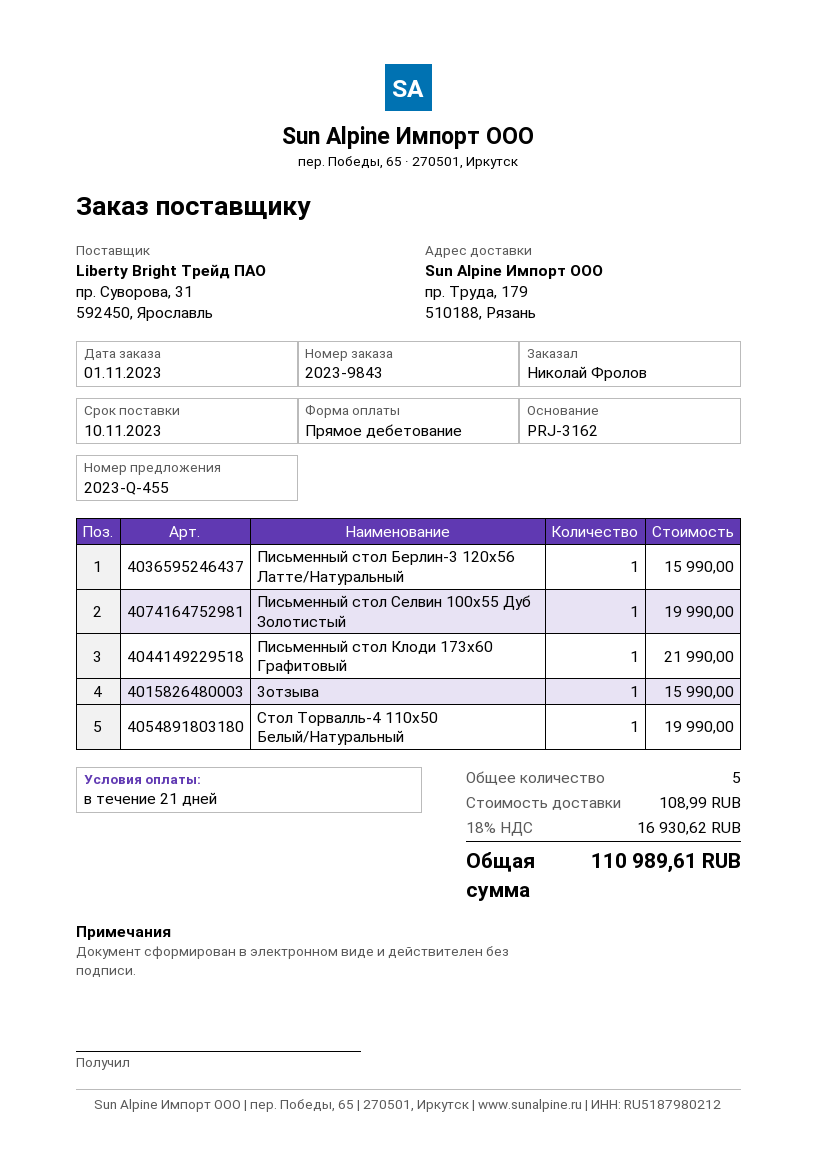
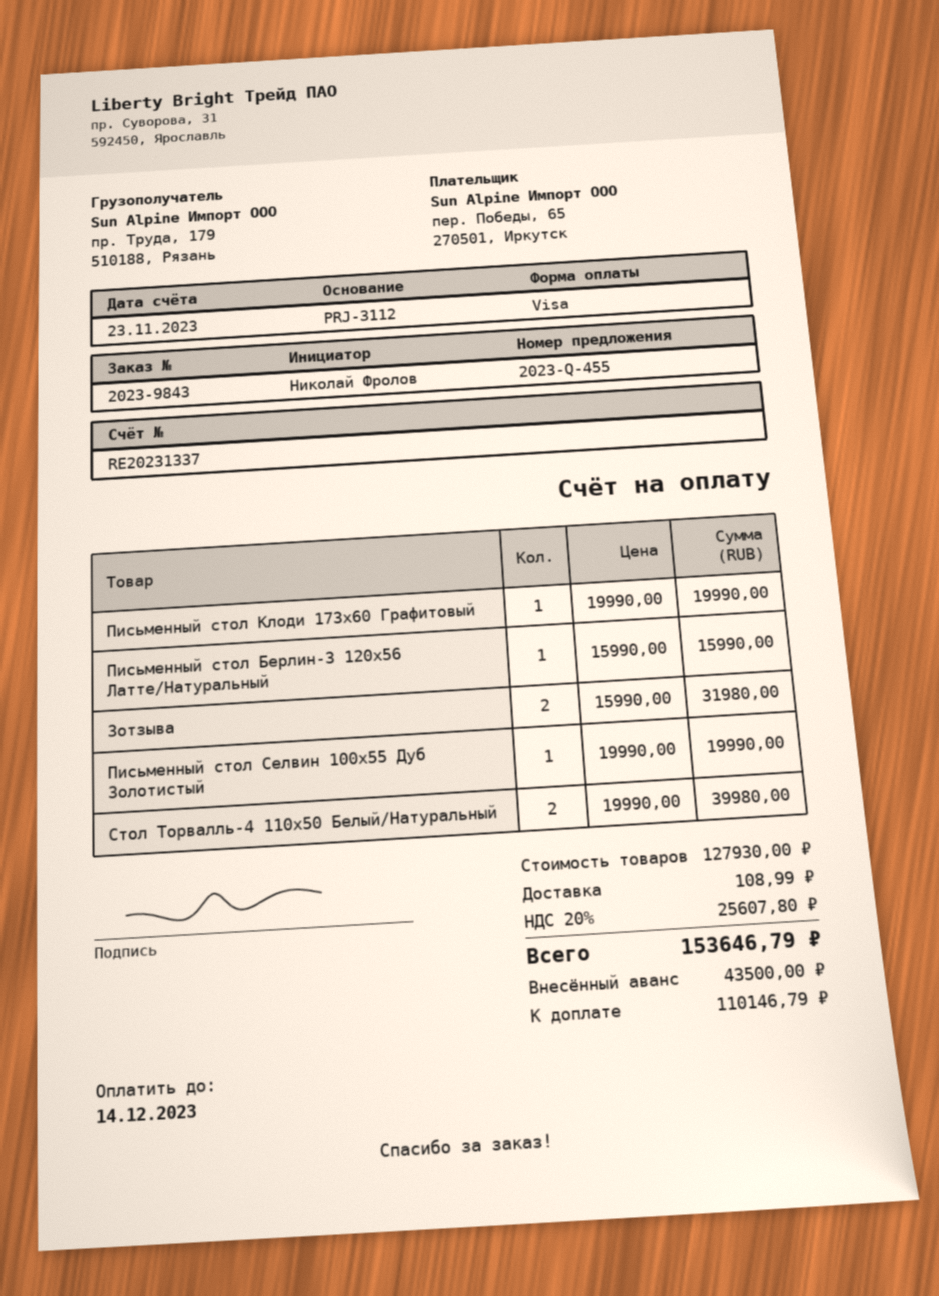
reference: PRJ-3162 -> PRJ-3112
payment method: direct debit -> Visa
Письменный стол Клоди 173x60 Графитовый: 1 for 21990.00 -> 1 for 19990.00
3отзыва: 1 for 15990.00 -> 2 for 31980.00
Стол Торвалль-4 110x50 Белый/Натуральный: 1 for 19990.00 -> 2 for 39980.00
tax: 18% = 16930.62 -> 20% = 25607.80
total: 110989.61 -> 153646.79

